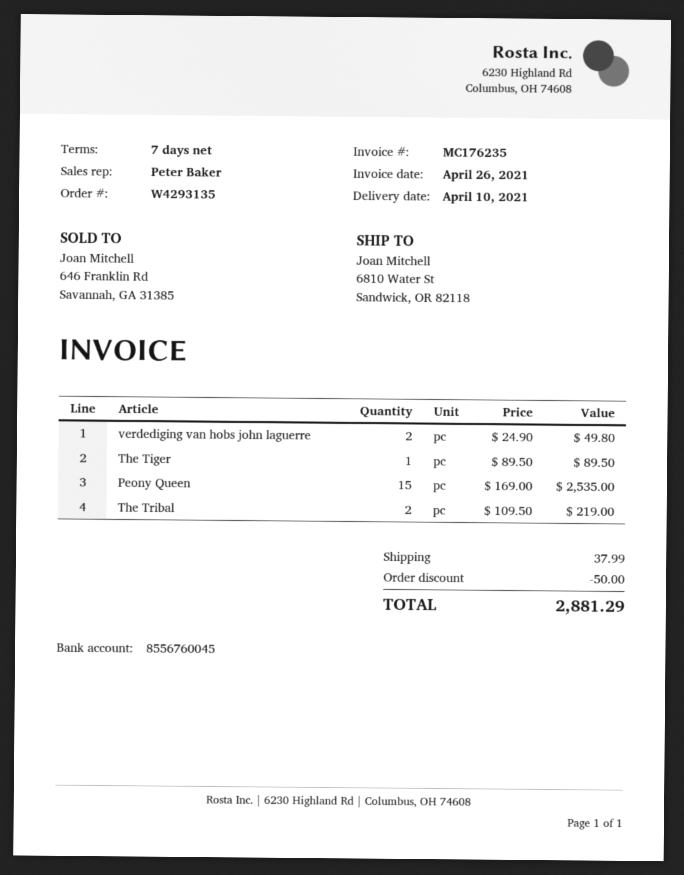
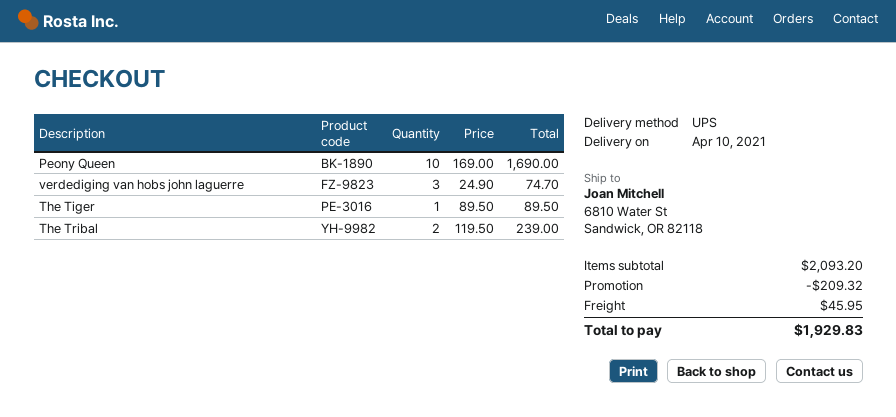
verdediging van hobs john laguerre: 2 x 24.90 = 49.80 -> 3 x 24.90 = 74.70
Peony Queen: 15 x 169.00 = 2535.00 -> 10 x 169.00 = 1690.00
The Tribal: 2 x 109.50 = 219.00 -> 2 x 119.50 = 239.00
discount: 50.00 -> 209.32
shipping: 37.99 -> 45.95
total: 2881.29 -> 1929.83

